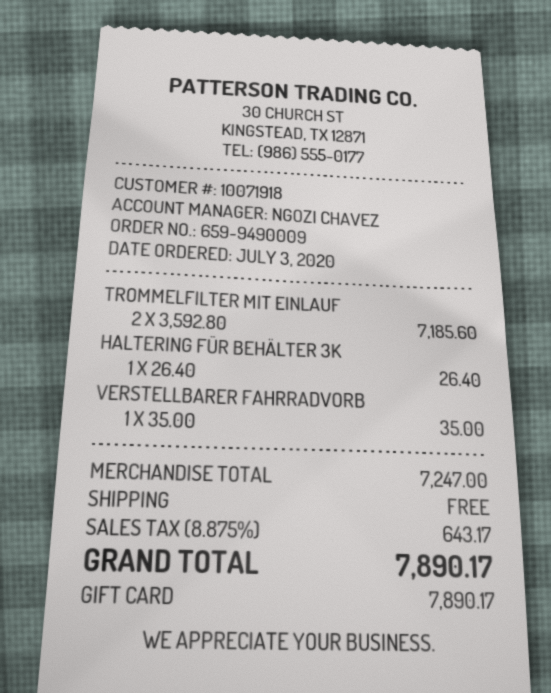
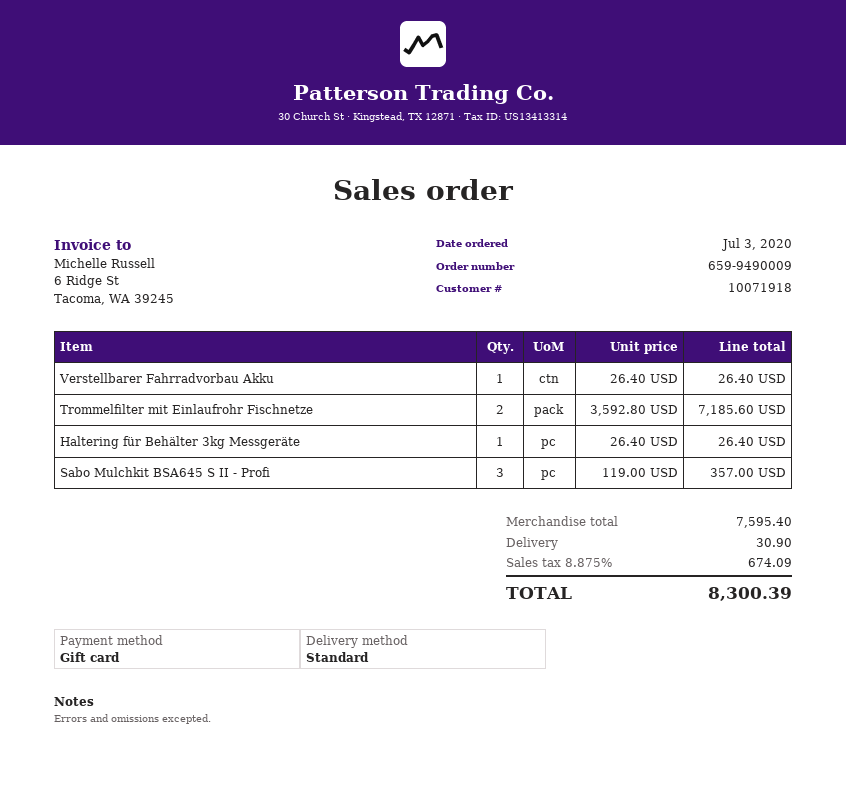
VERSTELLBARER FAHRRADVORB: 1 x 35.00 = 35.00 -> 1 x 26.40 = 26.40
Sabo Mulchkit BSA645 S II - Profi: none -> 3 x 119.00 = 357.00
subtotal: 7247.00 -> 7595.40
shipping: 0.00 -> 30.90
tax: 8.875% = 643.17 -> 8.875% = 674.09
total: 7890.17 -> 8300.39

